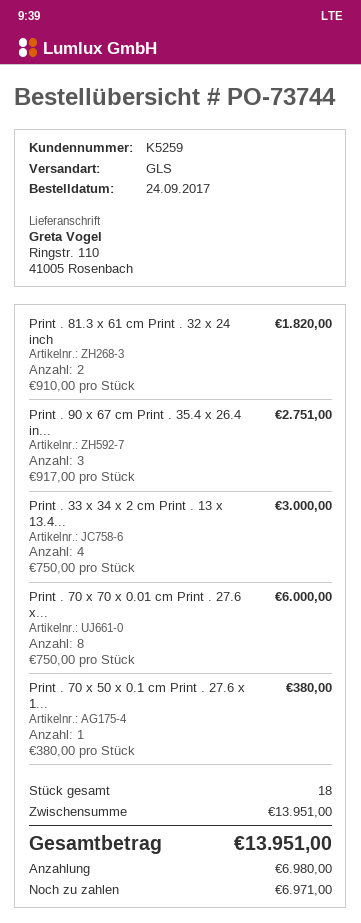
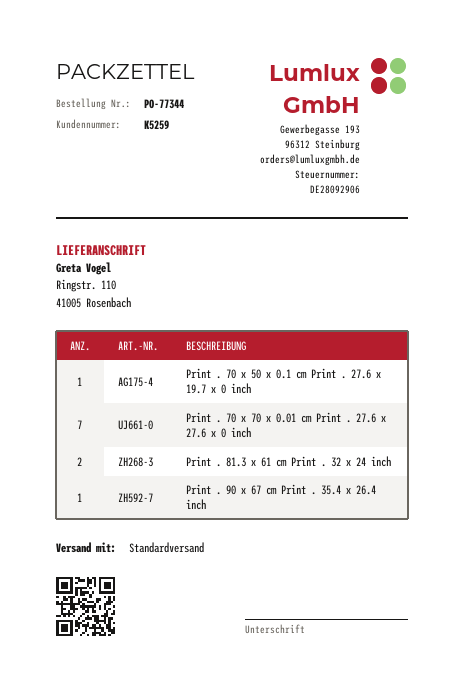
order number: PO-73744 -> PO-77344
shipping method: GLS -> standard
Print . 90 x 67 cm Print . 35.4 x 26.4 in...: 3 -> 1
Print . 33 x 34 x 2 cm Print . 13 x 13.4...: 4 -> none
Print . 70 x 70 x 0.01 cm Print . 27.6 x...: 8 -> 7

